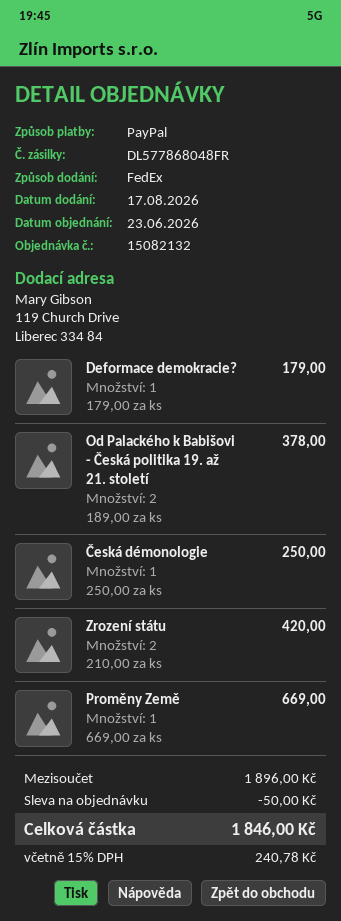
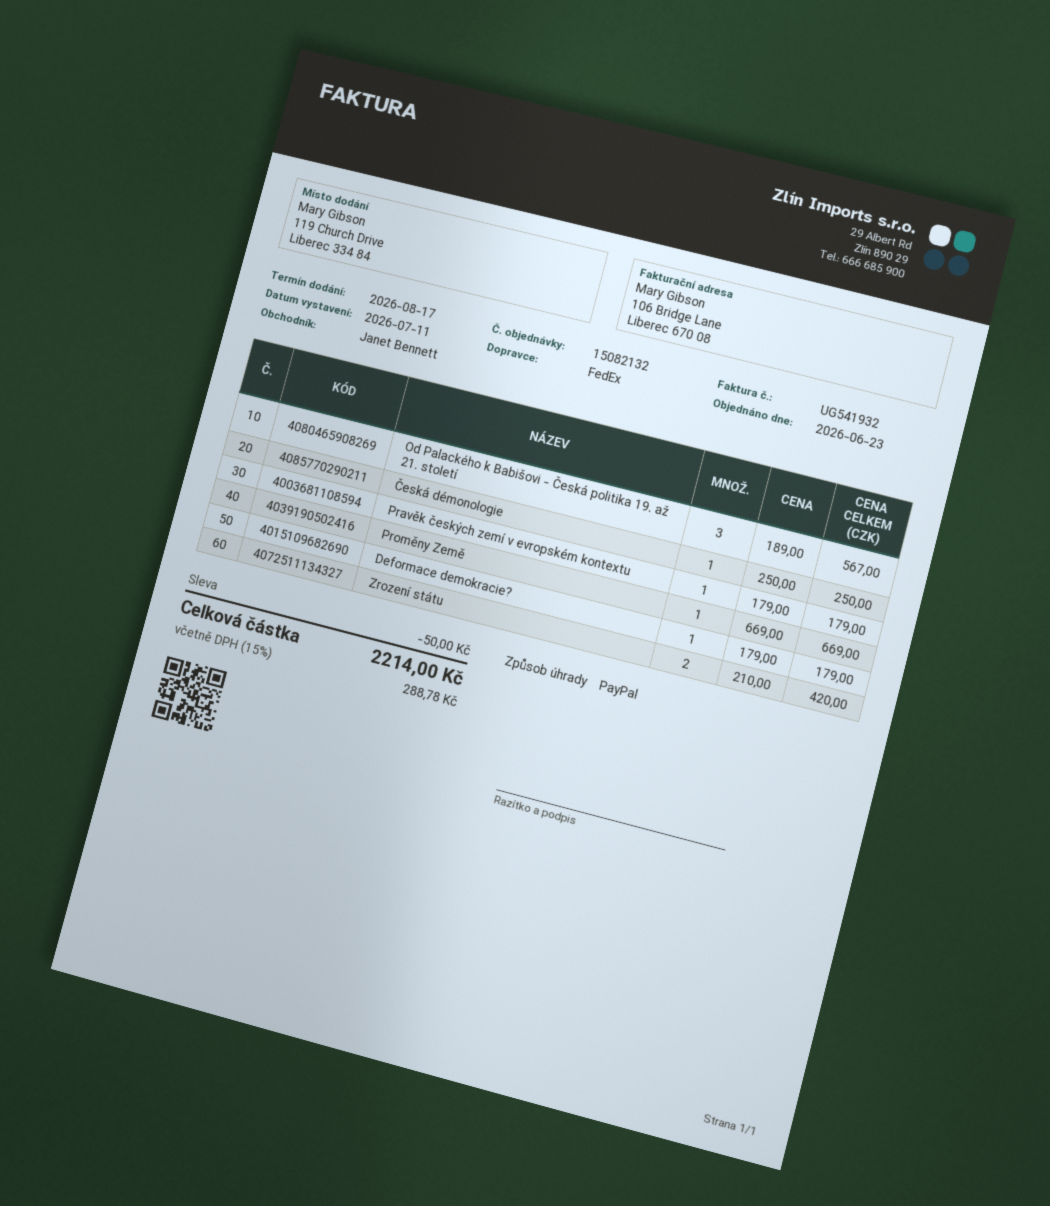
Od Palackého k Babišovi - Česká politika 19. až 21. století: 2 x 189.00 = 378.00 -> 3 x 189.00 = 567.00
Pravěk českých zemí v evropském kontextu: none -> 1 x 179.00 = 179.00
tax: 15% = 240.78 -> 15% = 288.78
total: 1846.00 -> 2214.00

